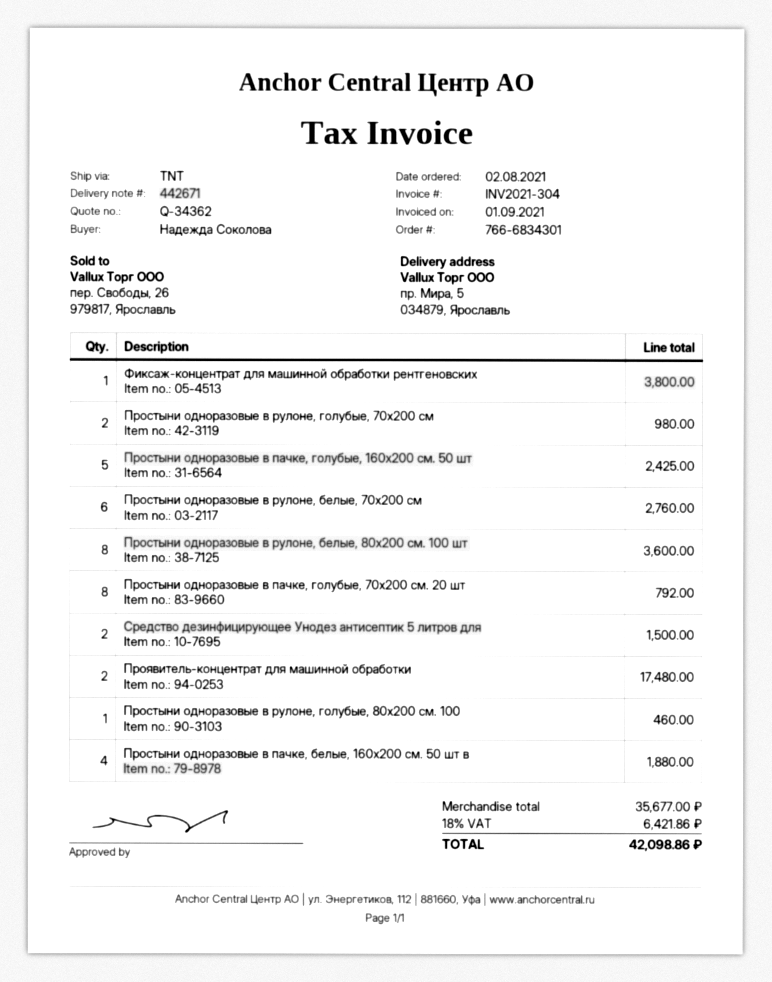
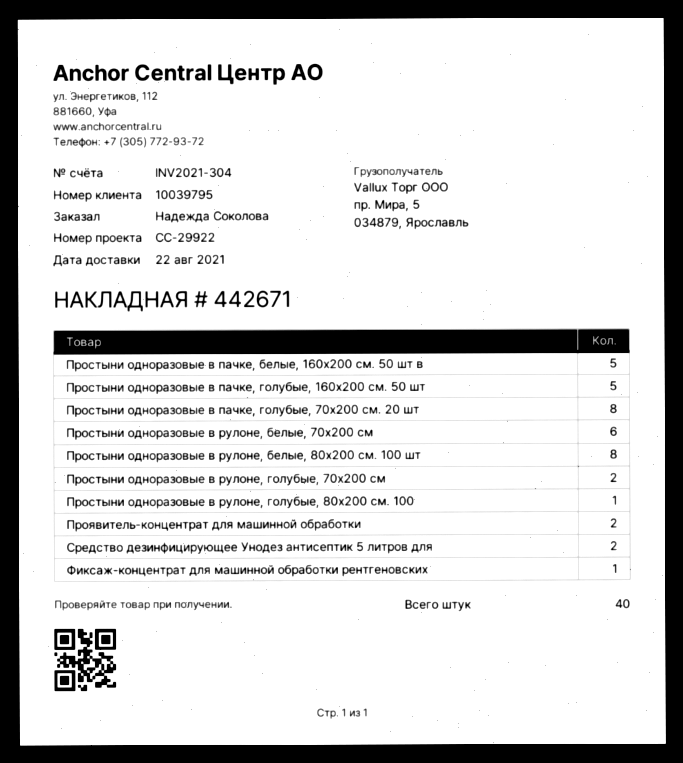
Простыни одноразовые в пачке, белые, 160х200 см. 50 шт в: 4 -> 5

